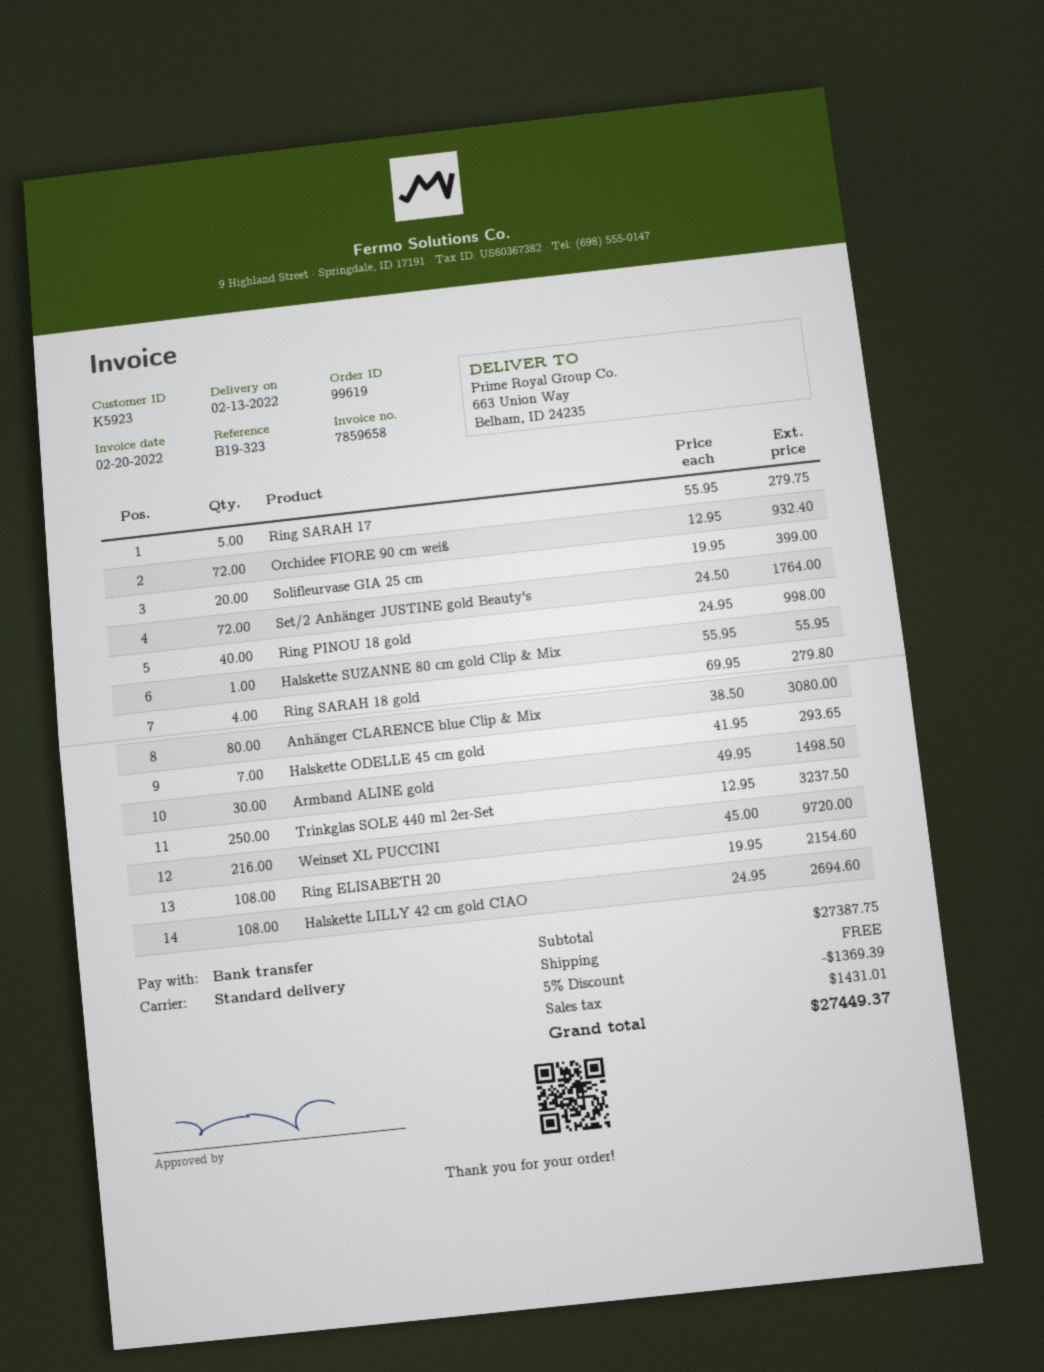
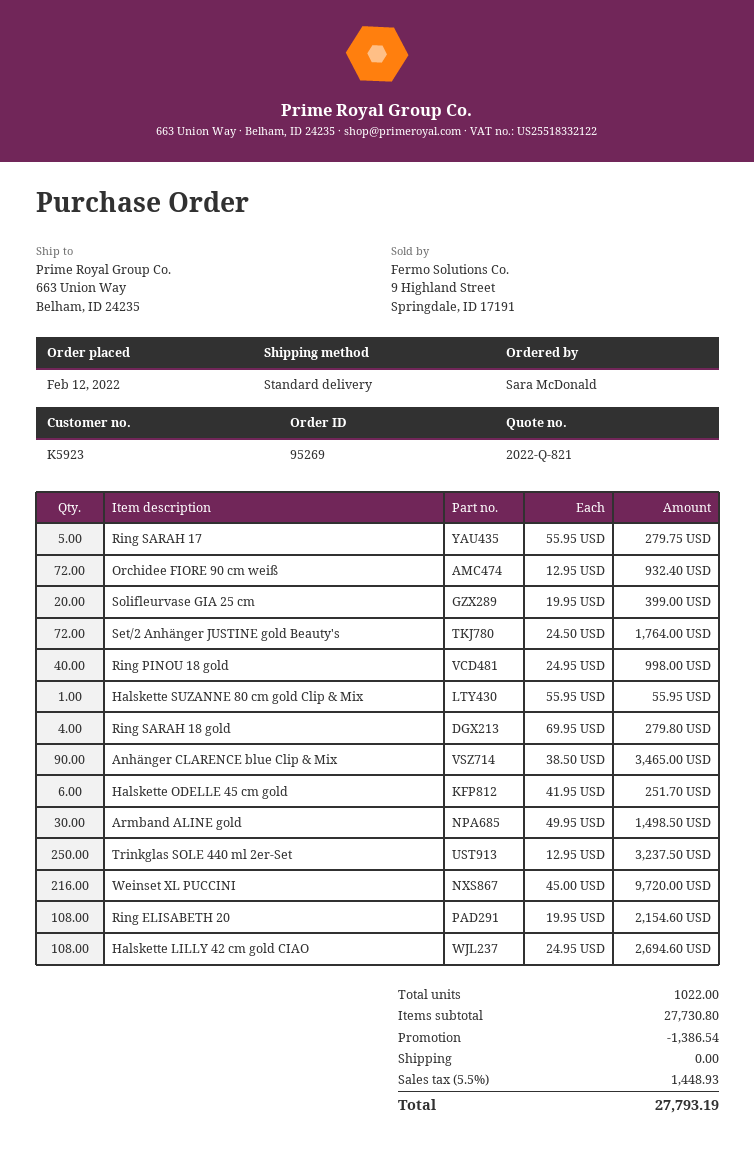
order number: 99619 -> 95269
Anhänger CLARENCE blue Clip & Mix: 80 x 38.50 = 3080.00 -> 90 x 38.50 = 3465.00
Halskette ODELLE 45 cm gold: 7 x 41.95 = 293.65 -> 6 x 41.95 = 251.70
subtotal: 27387.75 -> 27730.80
discount: 1369.39 -> 1386.54
tax: 1431.01 -> 1448.93
total: 27449.37 -> 27793.19

